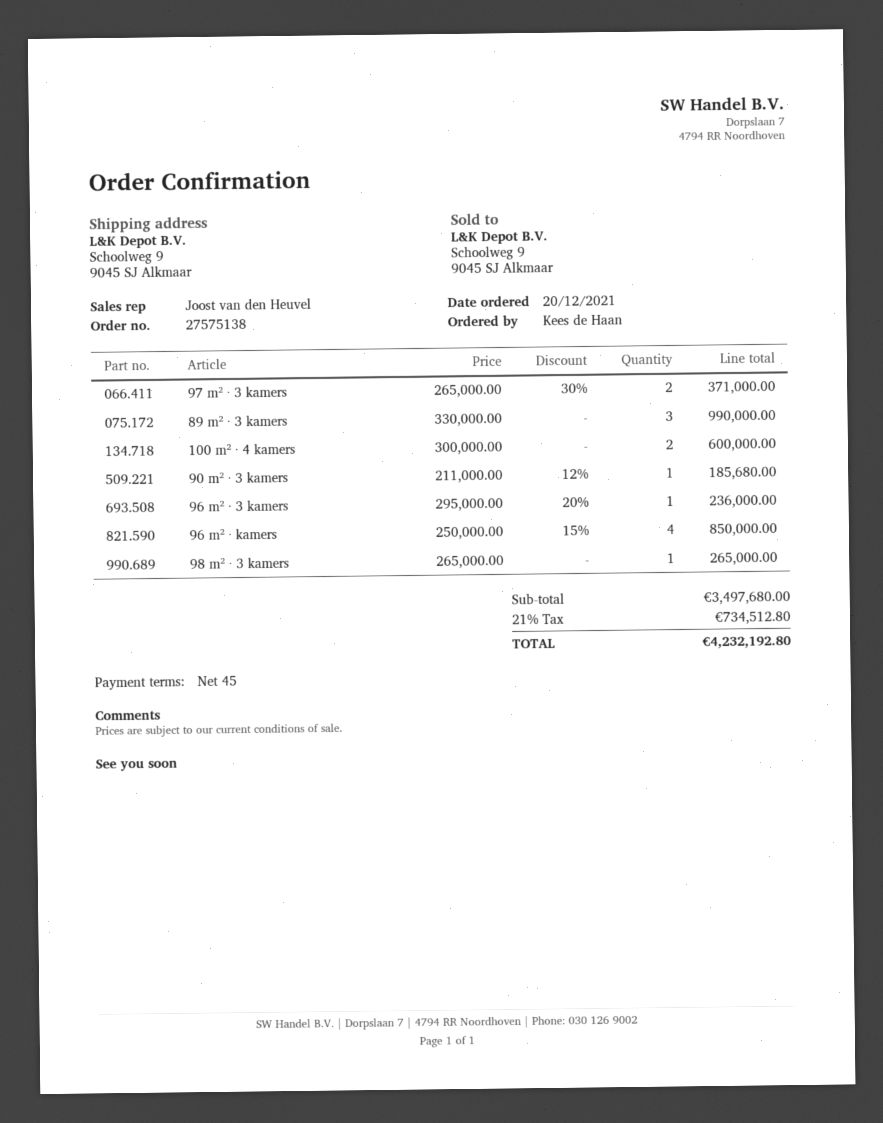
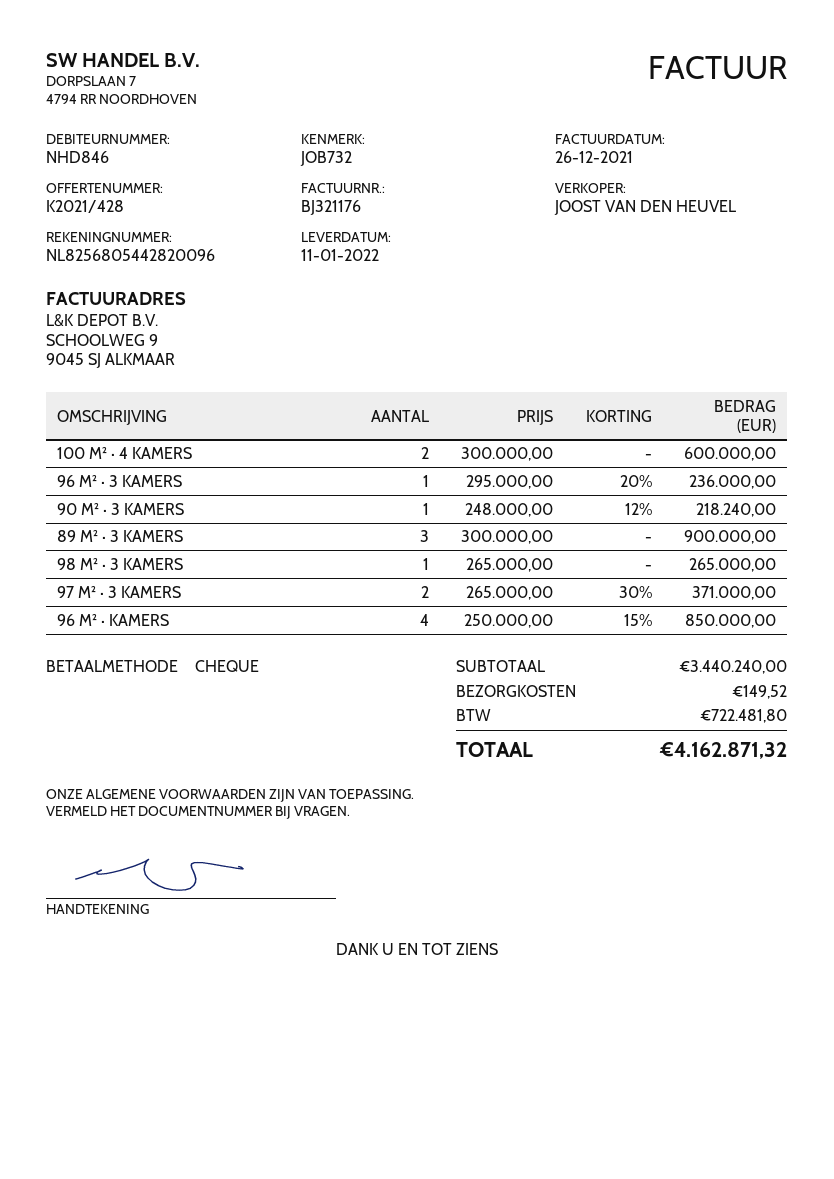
89 m² · 3 kamers: 3 x 330000.00 = 990000.00 -> 3 x 300000.00 = 900000.00
90 m² · 3 kamers: 1 x 211000.00 - 12% = 185680.00 -> 1 x 248000.00 - 12% = 218240.00
subtotal: 3497680.00 -> 3440240.00
shipping: none -> 149.52
tax: 734512.80 -> 722481.80
total: 4232192.80 -> 4162871.32

